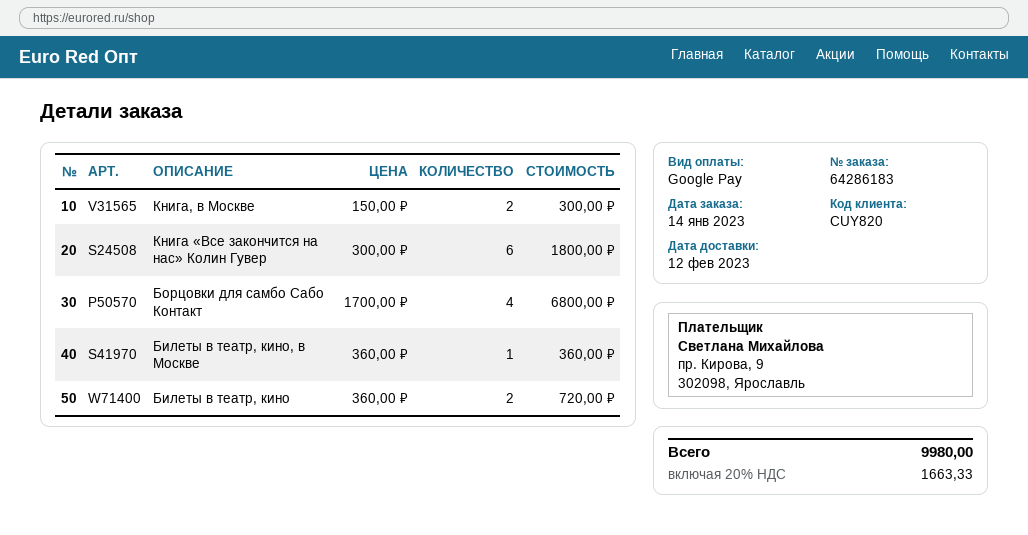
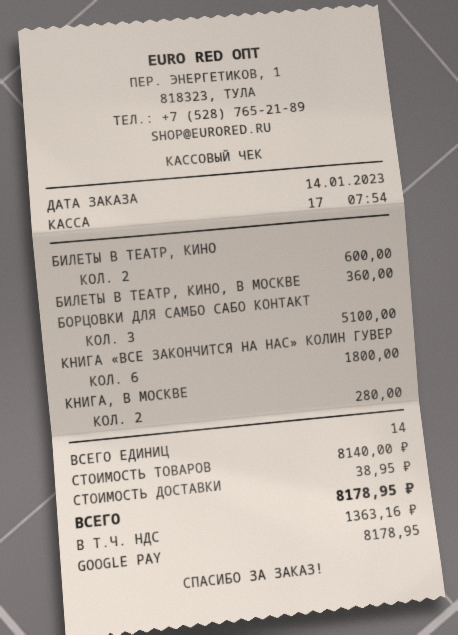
Книга, в Москве: 2 for 300.00 -> 2 for 280.00
Борцовки для самбо Сабо Контакт: 4 for 6800.00 -> 3 for 5100.00
Билеты в театр, кино: 2 for 720.00 -> 2 for 600.00
shipping: none -> 38.95
tax: 1663.33 -> 1363.16
total: 9980.00 -> 8178.95

